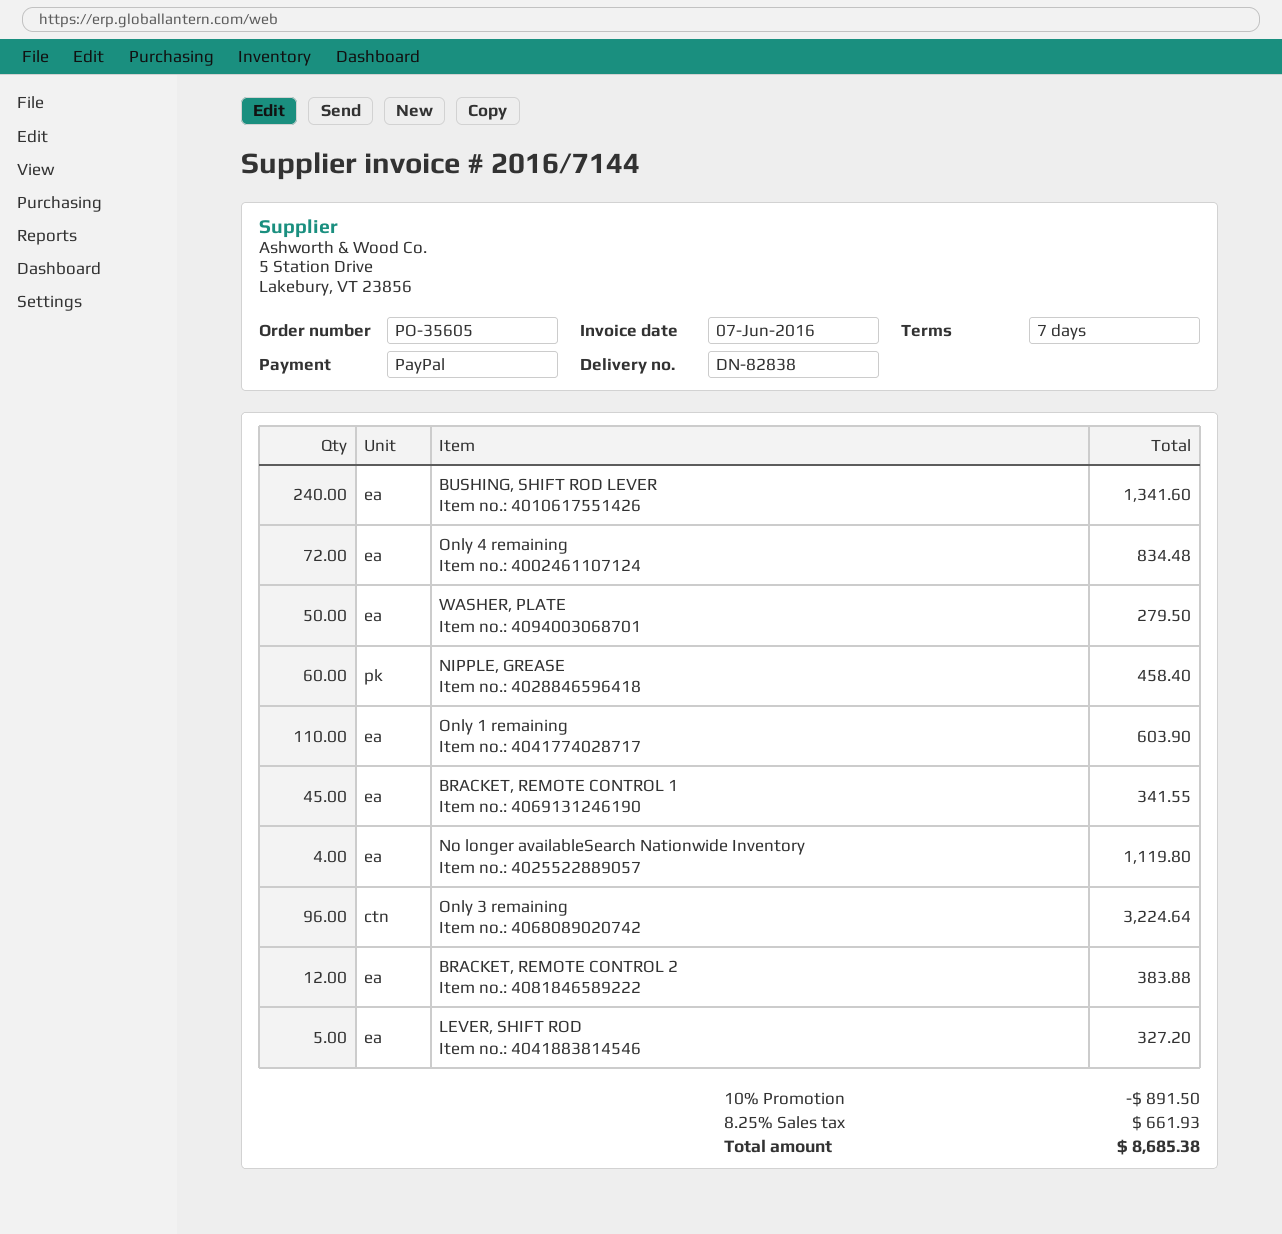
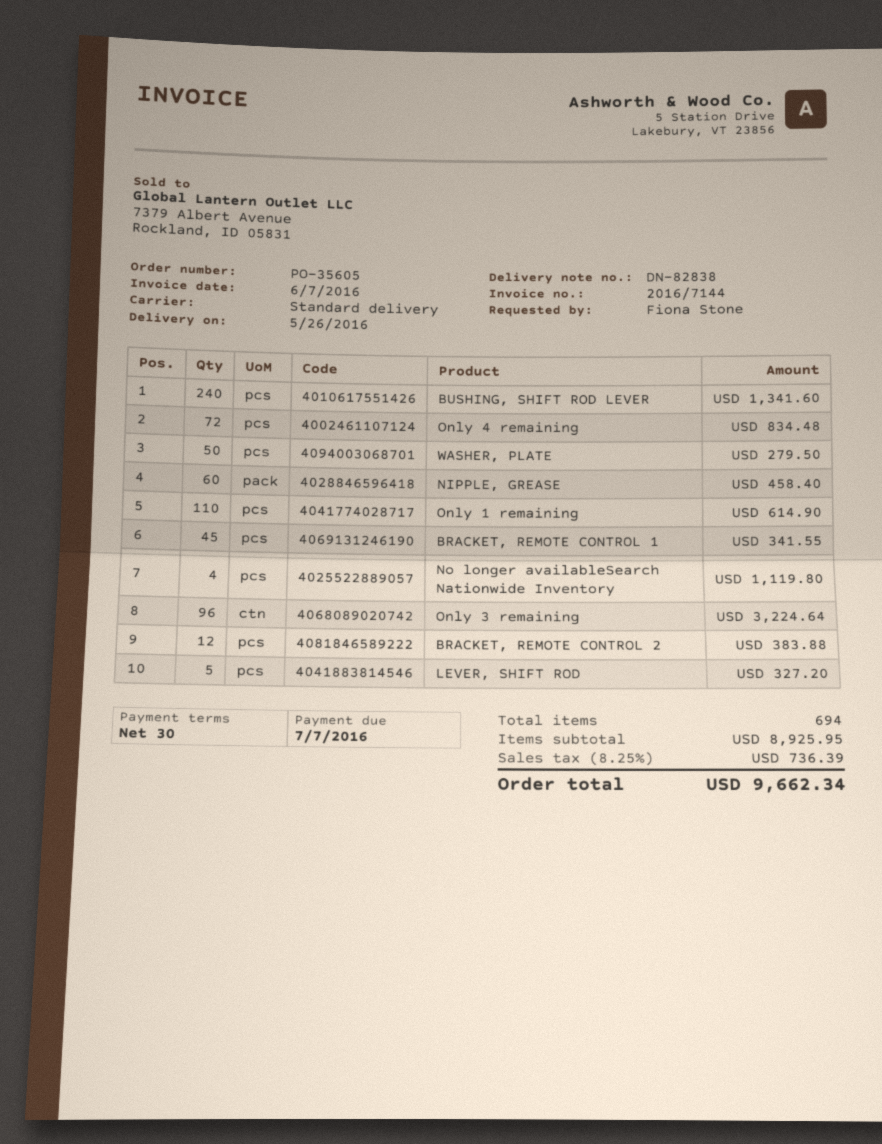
payment terms: 7 days -> 30 days
Only 1 remaining: 110 for 603.90 -> 110 for 614.90
discount: 10% = 891.50 -> none
tax: 8.25% = 661.93 -> 8.25% = 736.39
total: 8685.38 -> 9662.34

